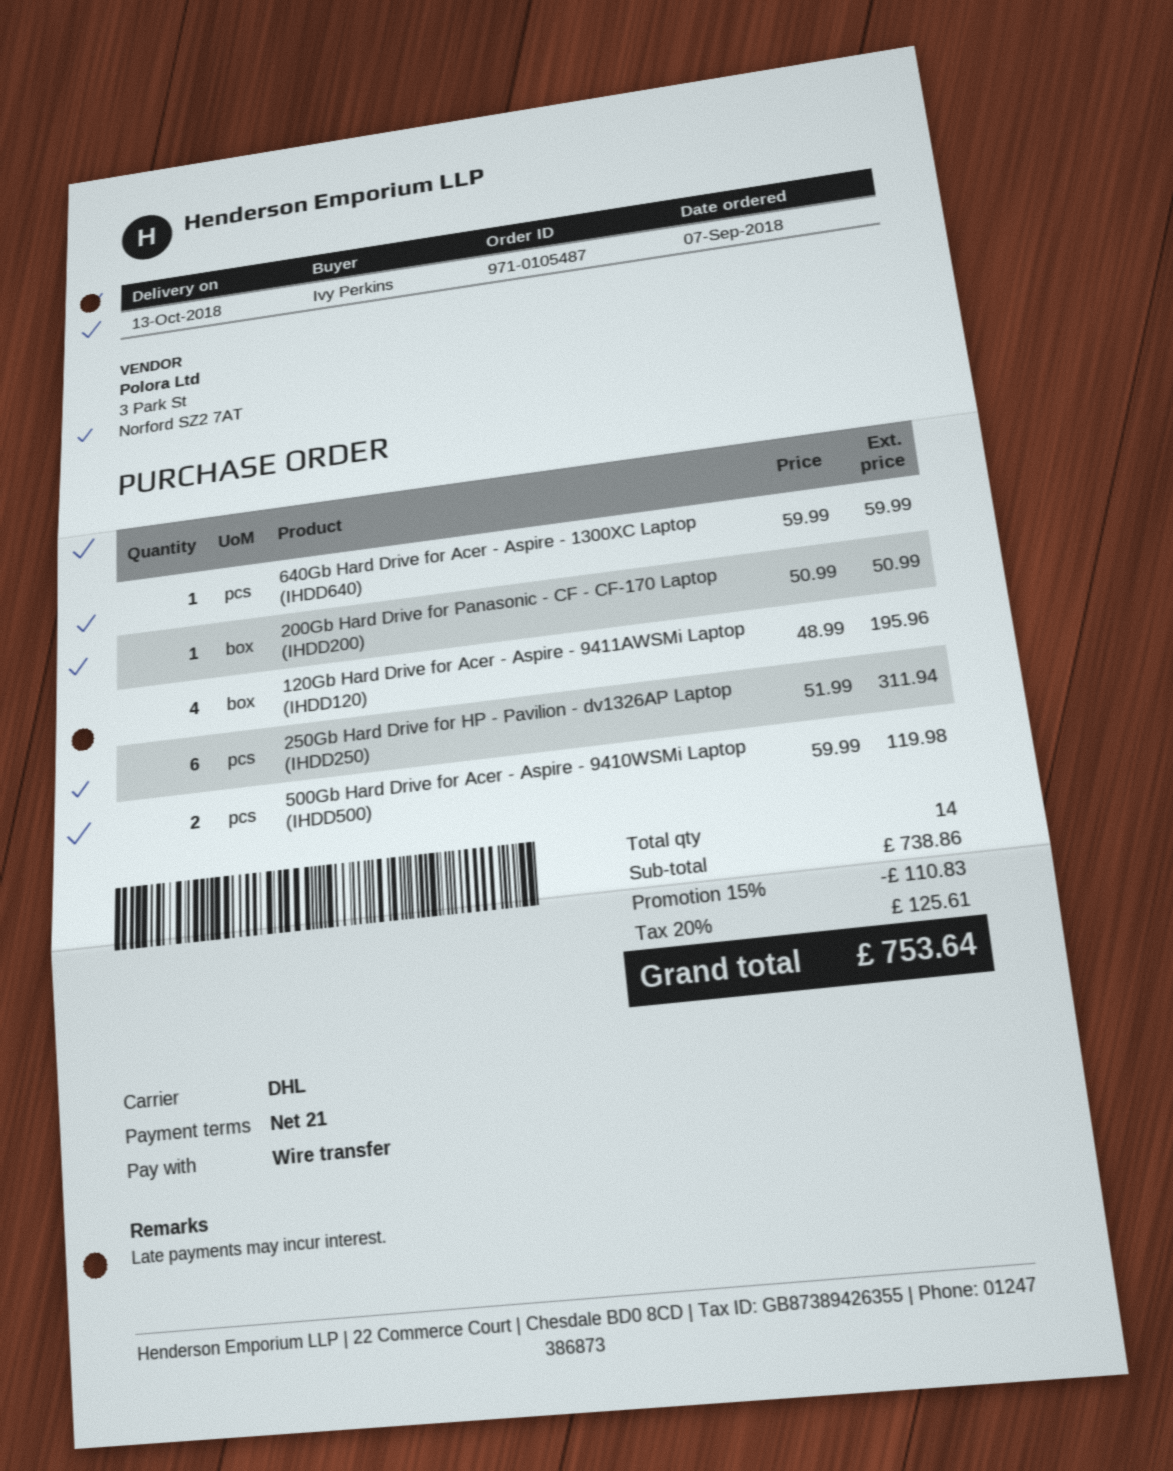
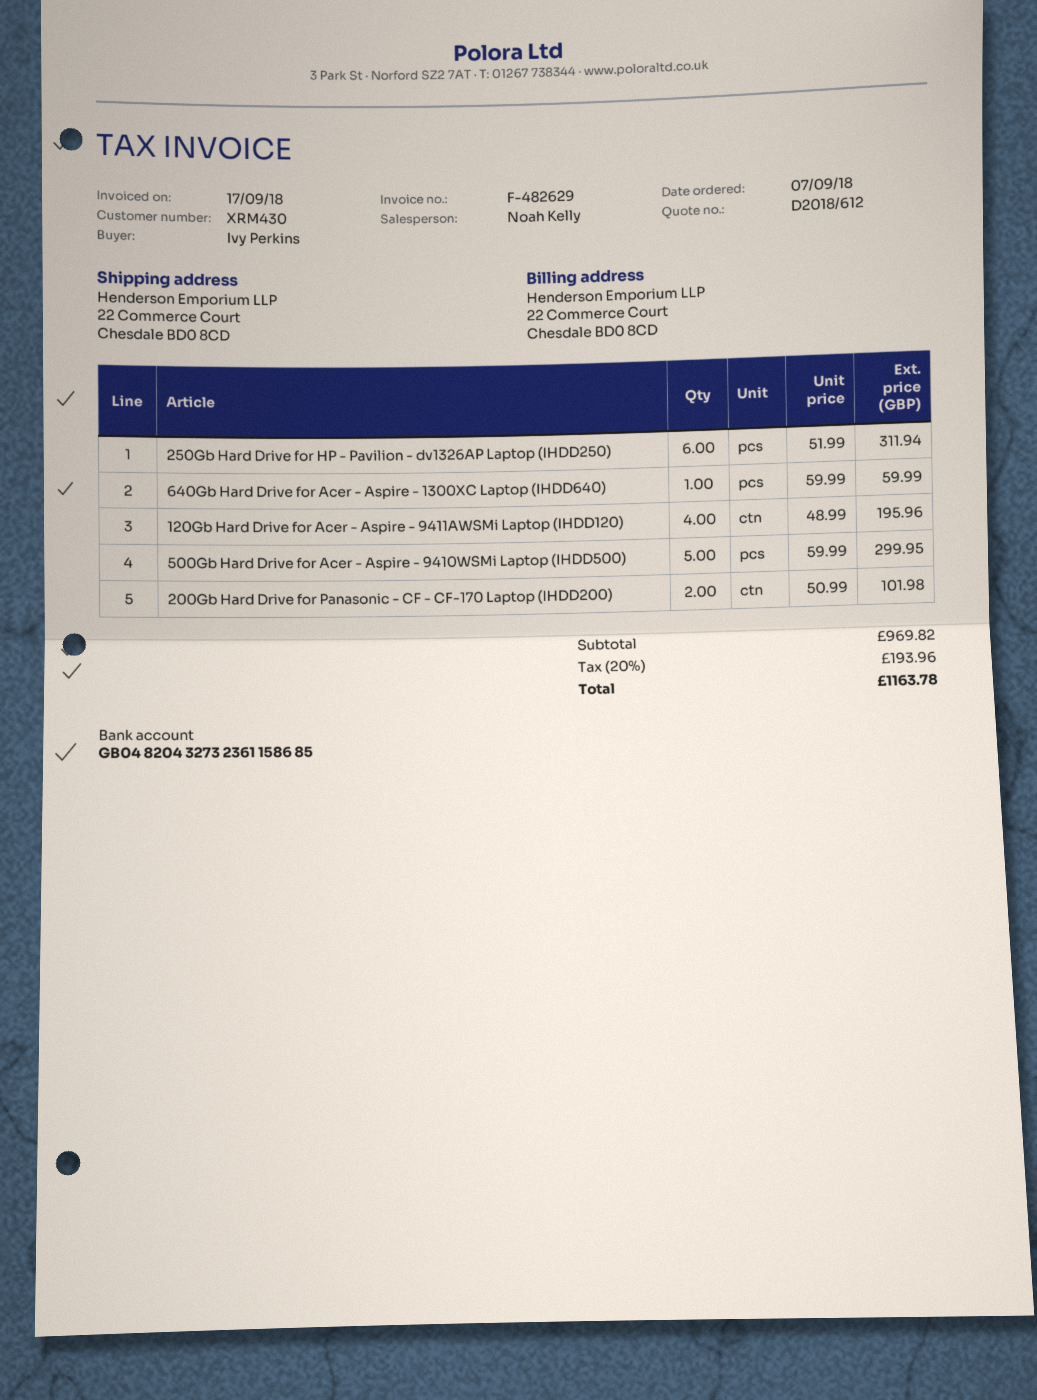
200Gb Hard Drive for Panasonic - CF - CF-170 Laptop (IHDD200): 1 x 50.99 = 50.99 -> 2 x 50.99 = 101.98
500Gb Hard Drive for Acer - Aspire - 9410WSMi Laptop (IHDD500): 2 x 59.99 = 119.98 -> 5 x 59.99 = 299.95
subtotal: 738.86 -> 969.82
discount: 15% = 110.83 -> none
tax: 20% = 125.61 -> 20% = 193.96
total: 753.64 -> 1163.78

